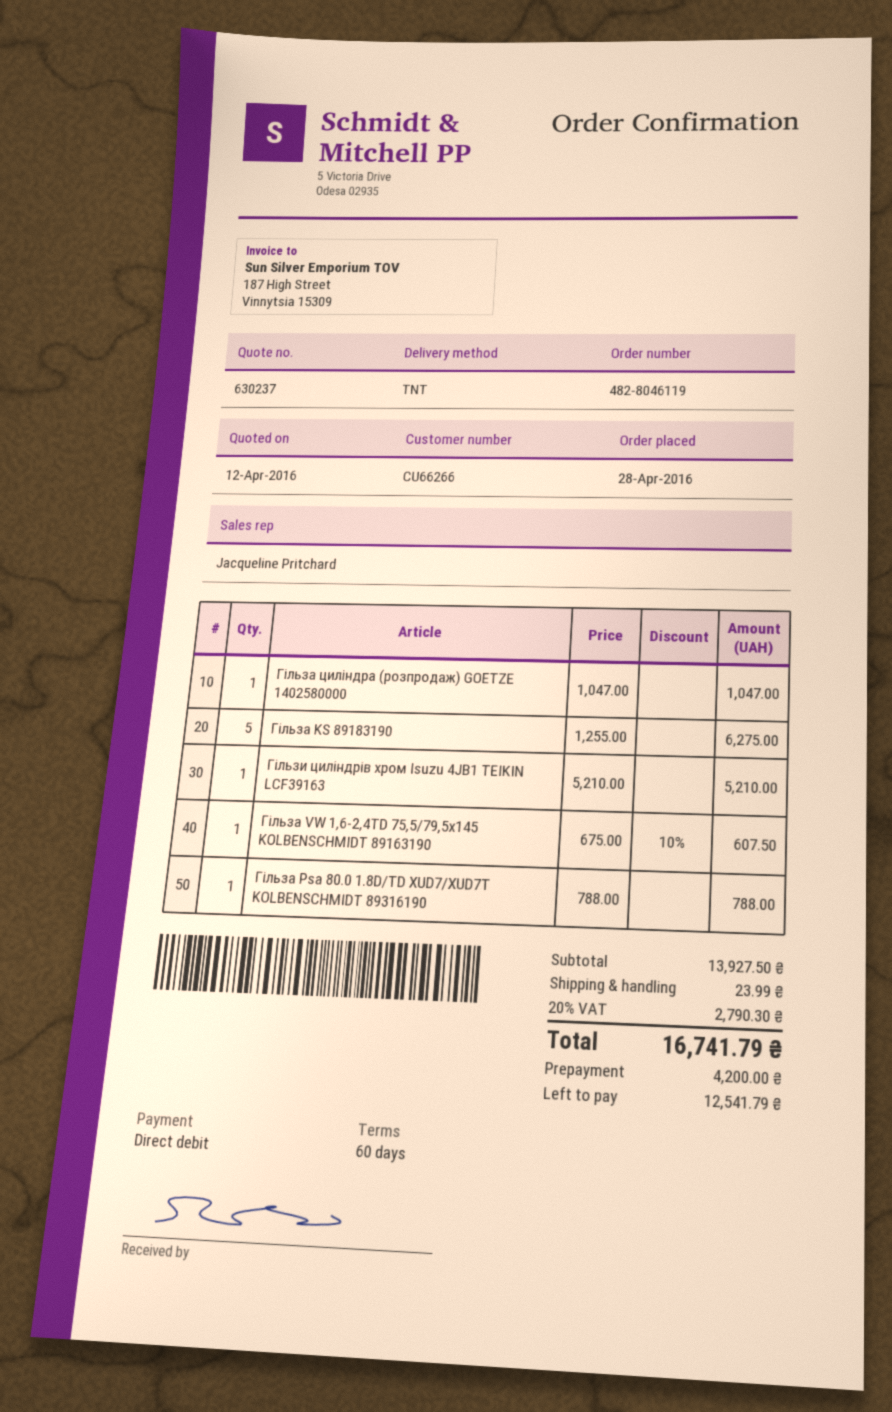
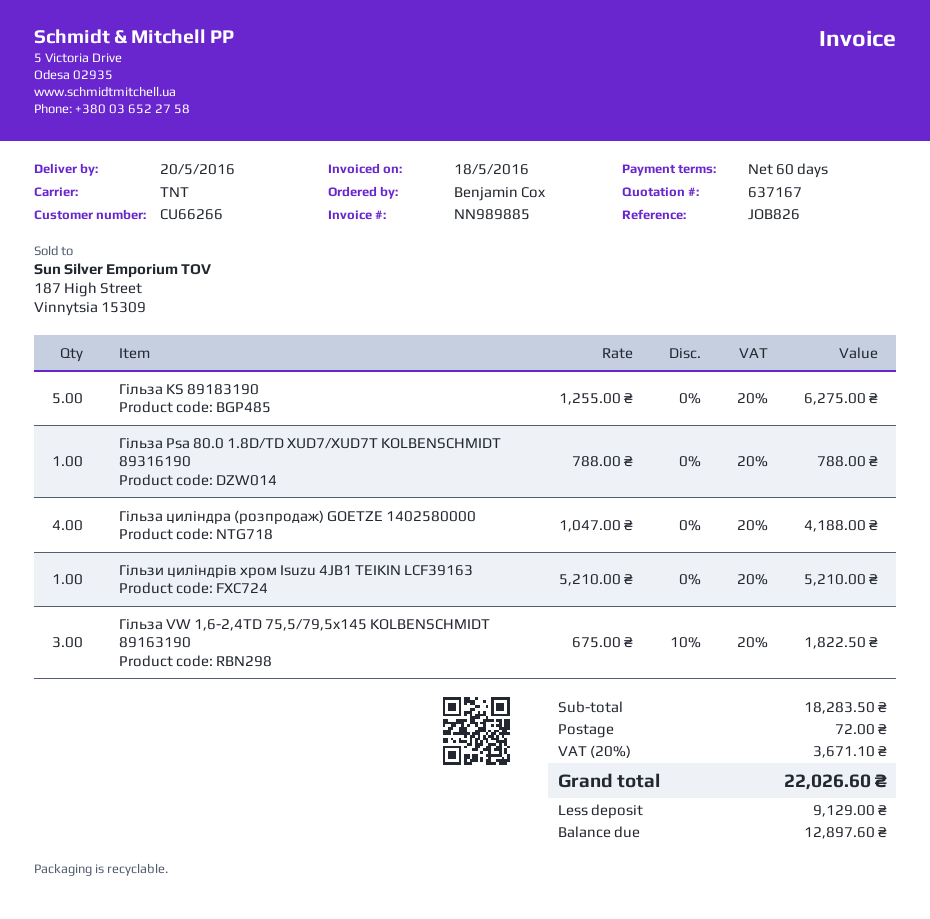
quote number: 630237 -> 637167
Гільза циліндра (розпродаж) GOETZE 1402580000: 1 x 1047.00 = 1047.00 -> 4 x 1047.00 = 4188.00
Гільза VW 1,6-2,4TD 75,5/79,5x145 KOLBENSCHMIDT 89163190: 1 x 675.00 - 10% = 607.50 -> 3 x 675.00 - 10% = 1822.50
subtotal: 13927.50 -> 18283.50
shipping: 23.99 -> 72.00
tax: 20% = 2790.30 -> 20% = 3671.10
total: 16741.79 -> 22026.60
deposit: 4200.00 -> 9129.00
balance: 12541.79 -> 12897.60

